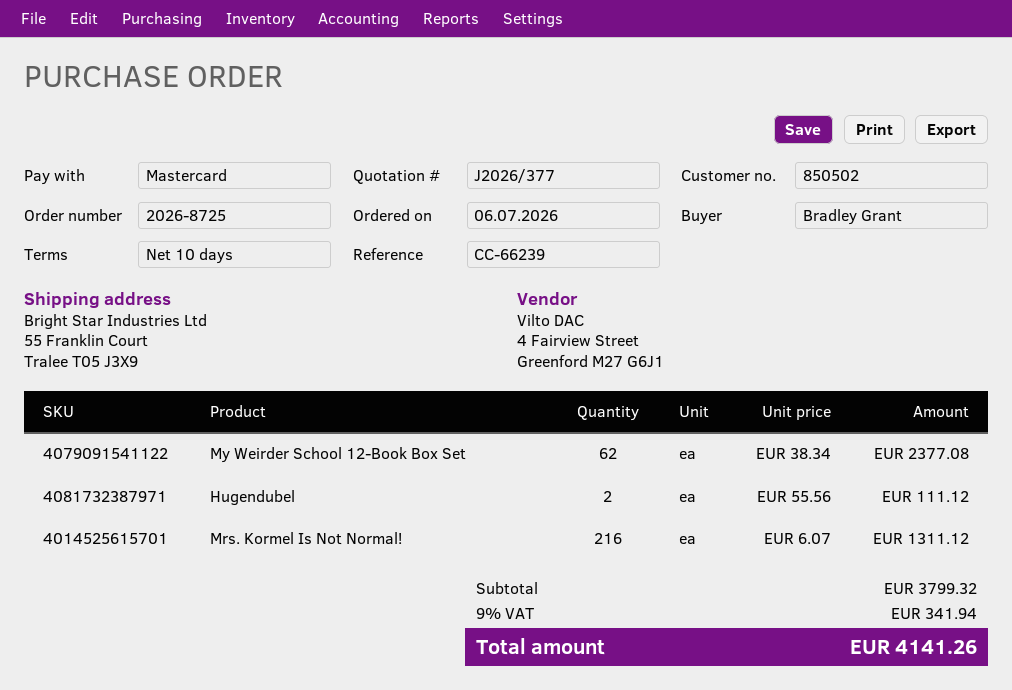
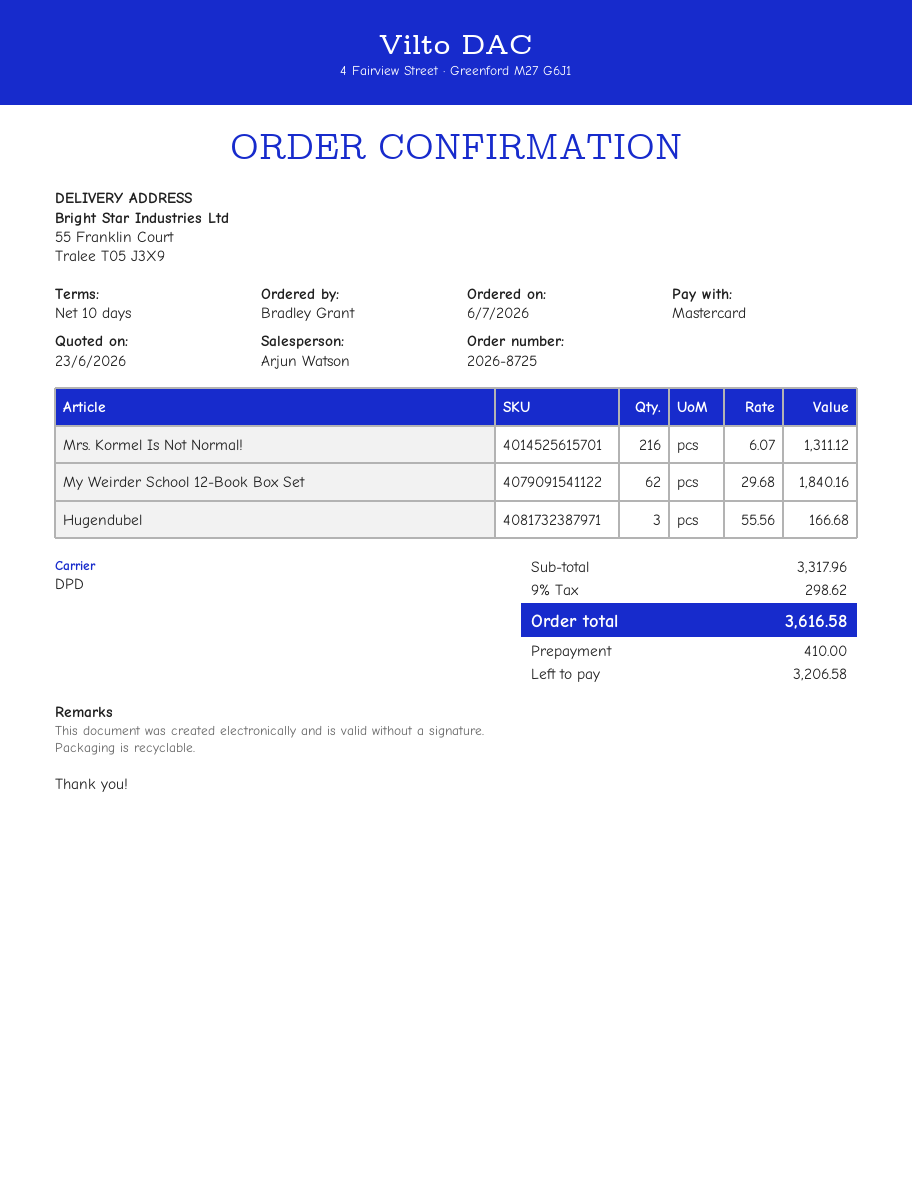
My Weirder School 12-Book Box Set: 62 x 38.34 = 2377.08 -> 62 x 29.68 = 1840.16
Hugendubel: 2 x 55.56 = 111.12 -> 3 x 55.56 = 166.68
subtotal: 3799.32 -> 3317.96
tax: 9% = 341.94 -> 9% = 298.62
total: 4141.26 -> 3616.58

